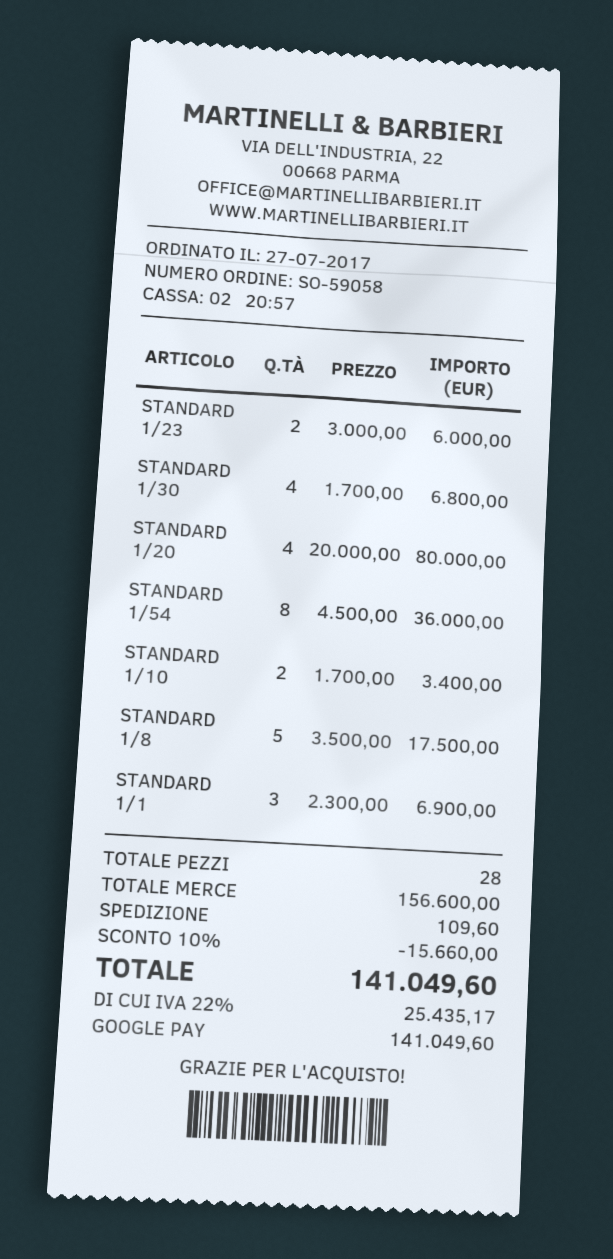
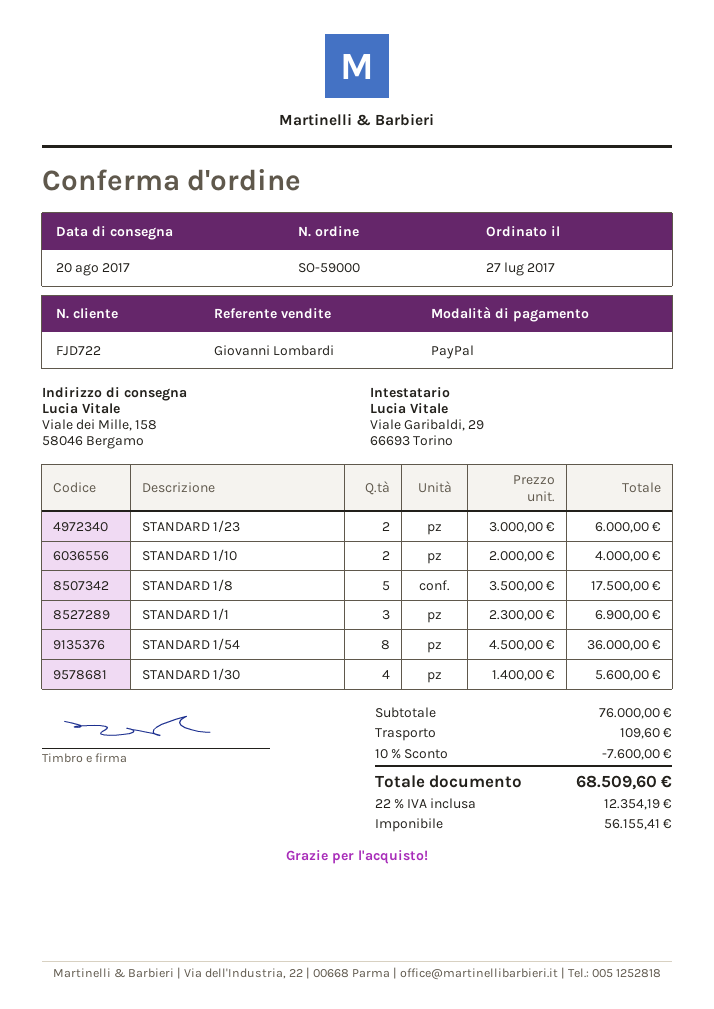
order number: SO-59058 -> SO-59000
payment method: Google Pay -> PayPal
STANDARD 1/30: 4 x 1700.00 = 6800.00 -> 4 x 1400.00 = 5600.00
STANDARD 1/20: 4 x 20000.00 = 80000.00 -> none
STANDARD 1/10: 2 x 1700.00 = 3400.00 -> 2 x 2000.00 = 4000.00
subtotal: 156600.00 -> 76000.00
discount: 10% = 15660.00 -> 10% = 7600.00
tax: 22% = 25435.17 -> 22% = 12354.19
total: 141049.60 -> 68509.60

